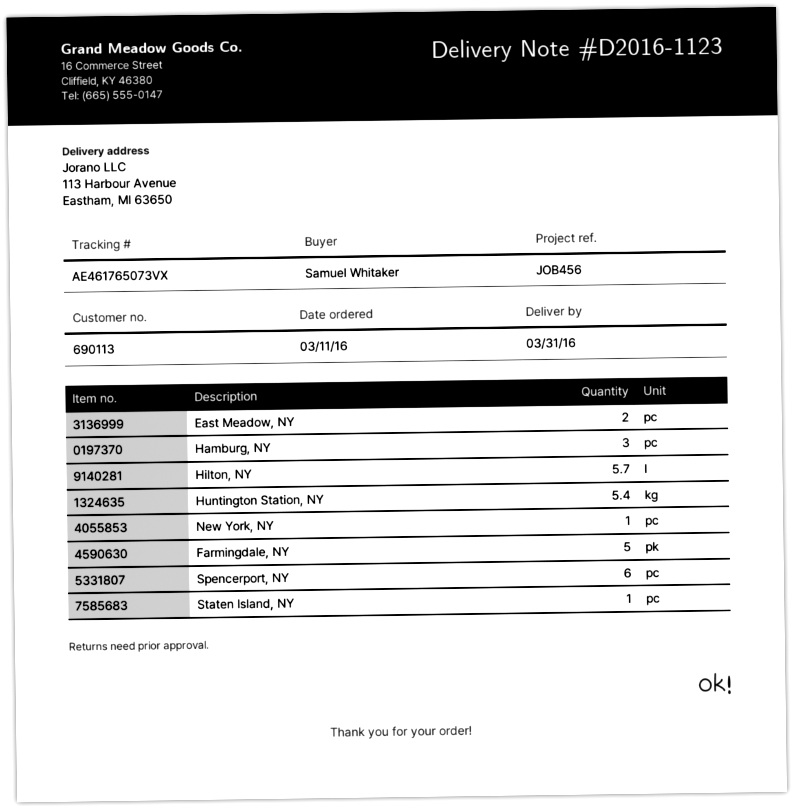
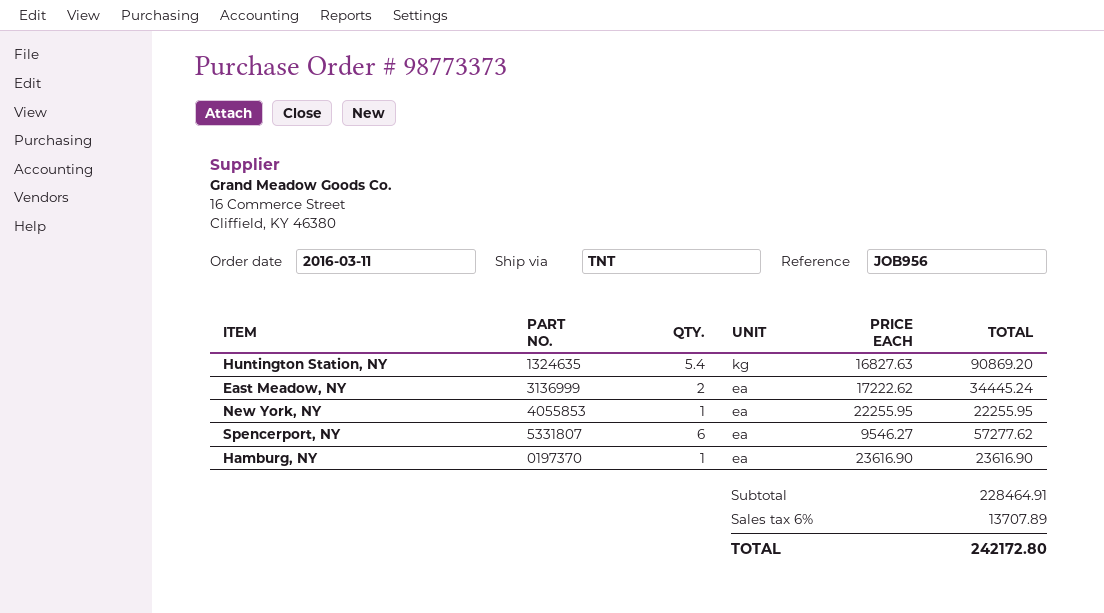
reference: JOB456 -> JOB956
Hamburg, NY: 3 -> 1
Hilton, NY: 5.7 -> none
Farmingdale, NY: 5 -> none
Staten Island, NY: 1 -> none

